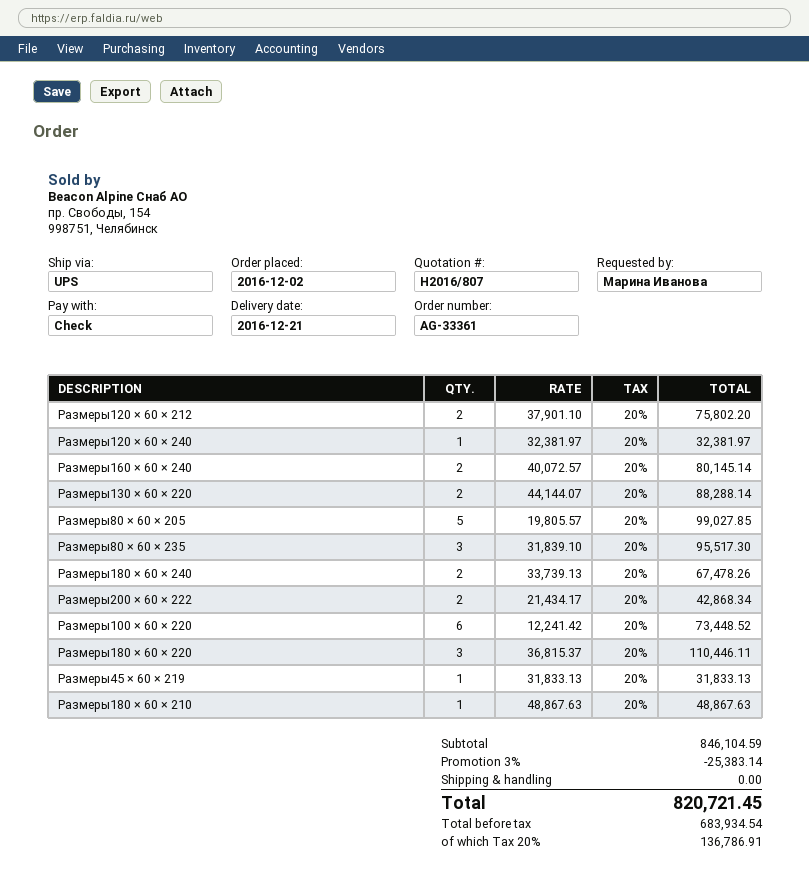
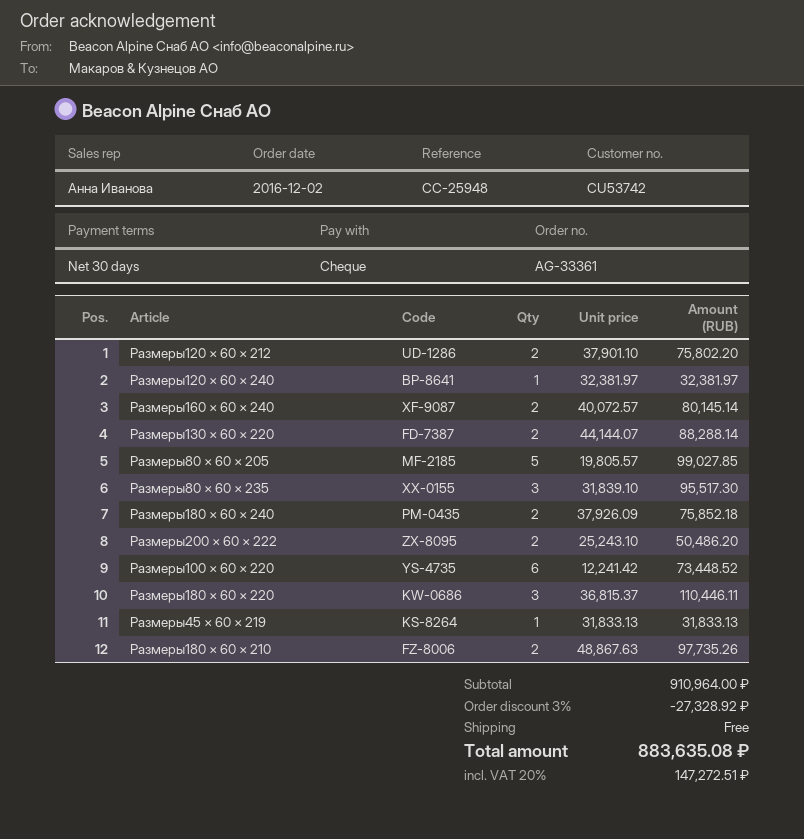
Размеры180 × 60 × 240: 2 x 33739.13 = 67478.26 -> 2 x 37926.09 = 75852.18
Размеры200 × 60 × 222: 2 x 21434.17 = 42868.34 -> 2 x 25243.10 = 50486.20
Размеры180 × 60 × 210: 1 x 48867.63 = 48867.63 -> 2 x 48867.63 = 97735.26
subtotal: 846104.59 -> 910964.00
discount: 3% = 25383.14 -> 3% = 27328.92
tax: 20% = 136786.91 -> 20% = 147272.51
total: 820721.45 -> 883635.08

